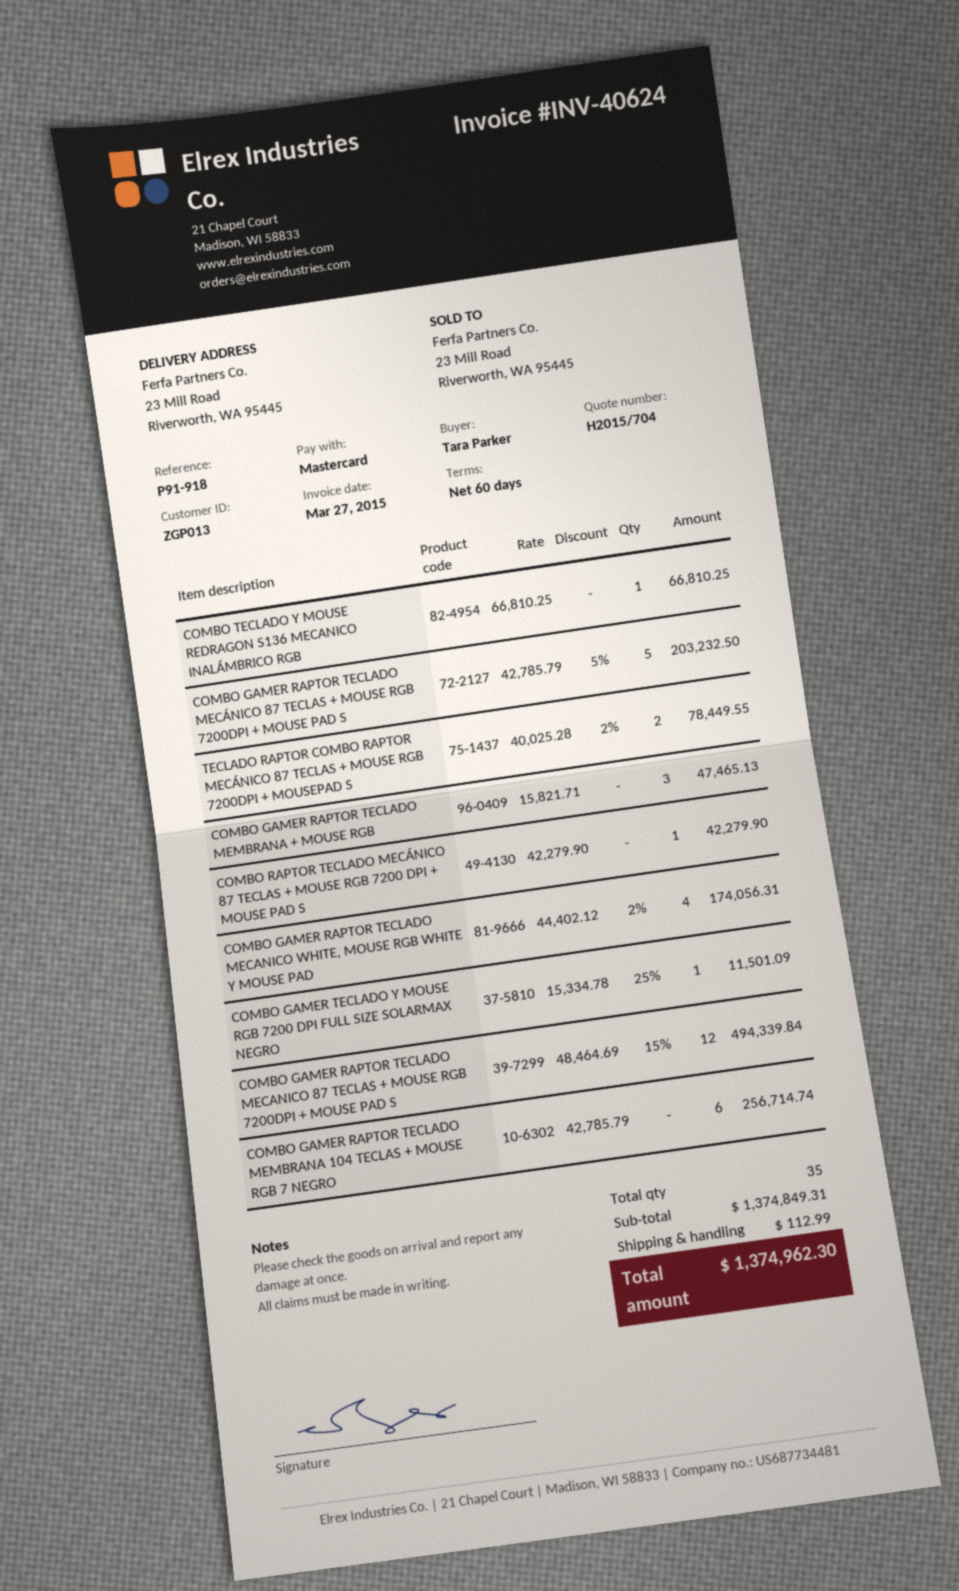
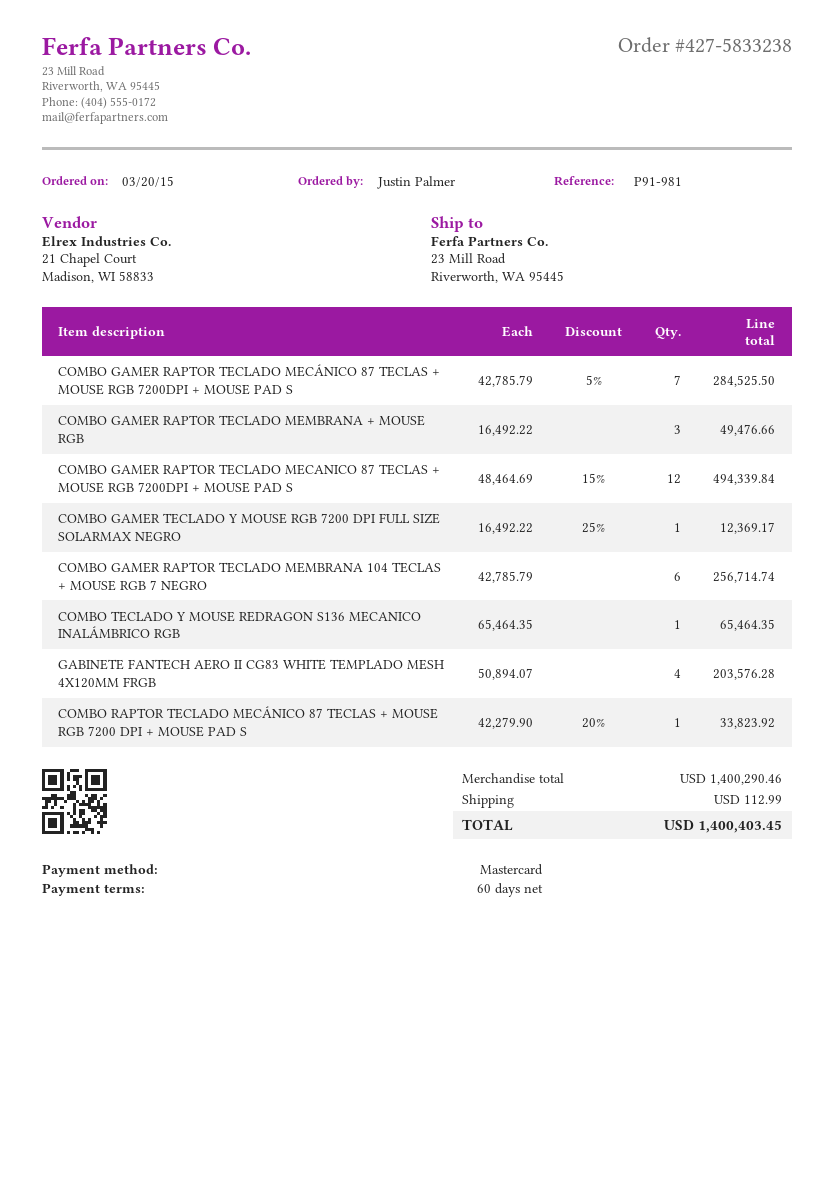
reference: P91-918 -> P91-981
ordered by: Tara Parker -> Justin Palmer
COMBO TECLADO Y MOUSE REDRAGON S136 MECANICO INALÁMBRICO RGB: 1 x 66810.25 = 66810.25 -> 1 x 65464.35 = 65464.35
COMBO GAMER RAPTOR TECLADO MECÁNICO 87 TECLAS + MOUSE RGB 7200DPI + MOUSE PAD S: 5 x 42785.79 - 5% = 203232.50 -> 7 x 42785.79 - 5% = 284525.50
TECLADO RAPTOR COMBO RAPTOR MECÁNICO 87 TECLAS + MOUSE RGB 7200DPI + MOUSEPAD S: 2 x 40025.28 - 2% = 78449.55 -> none
COMBO GAMER RAPTOR TECLADO MEMBRANA + MOUSE RGB: 3 x 15821.71 = 47465.13 -> 3 x 16492.22 = 49476.66
COMBO RAPTOR TECLADO MECÁNICO 87 TECLAS + MOUSE RGB 7200 DPI + MOUSE PAD S: 1 x 42279.90 = 42279.90 -> 1 x 42279.90 - 20% = 33823.92
COMBO GAMER RAPTOR TECLADO MECANICO WHITE, MOUSE RGB WHITE Y MOUSE PAD: 4 x 44402.12 - 2% = 174056.31 -> none
COMBO GAMER TECLADO Y MOUSE RGB 7200 DPI FULL SIZE SOLARMAX NEGRO: 1 x 15334.78 - 25% = 11501.09 -> 1 x 16492.22 - 25% = 12369.17
GABINETE FANTECH AERO II CG83 WHITE TEMPLADO MESH 4X120MM FRGB: none -> 4 x 50894.07 = 203576.28
subtotal: 1374849.31 -> 1400290.46
total: 1374962.30 -> 1400403.45

